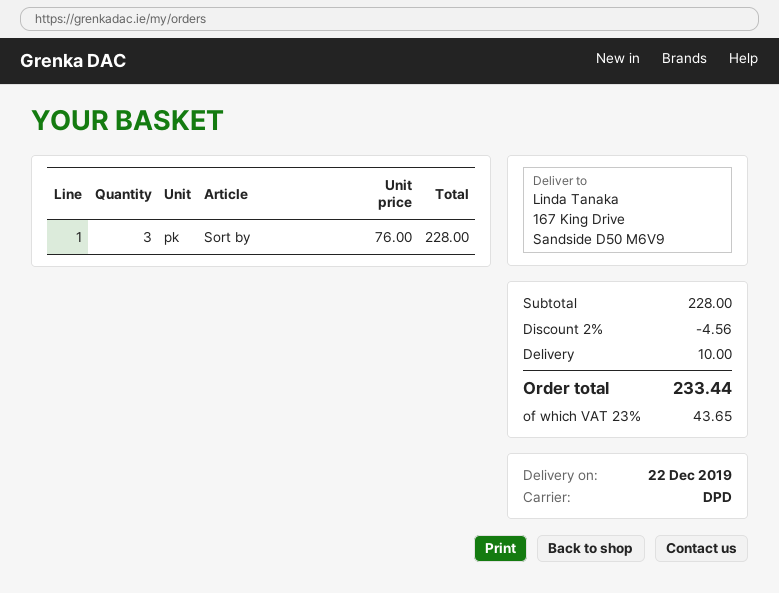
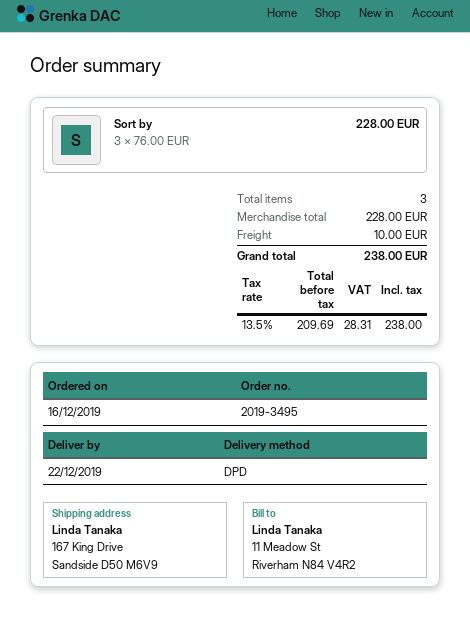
discount: 2% = 4.56 -> none
tax: 23% = 43.65 -> 13.5% = 28.31
total: 233.44 -> 238.00

